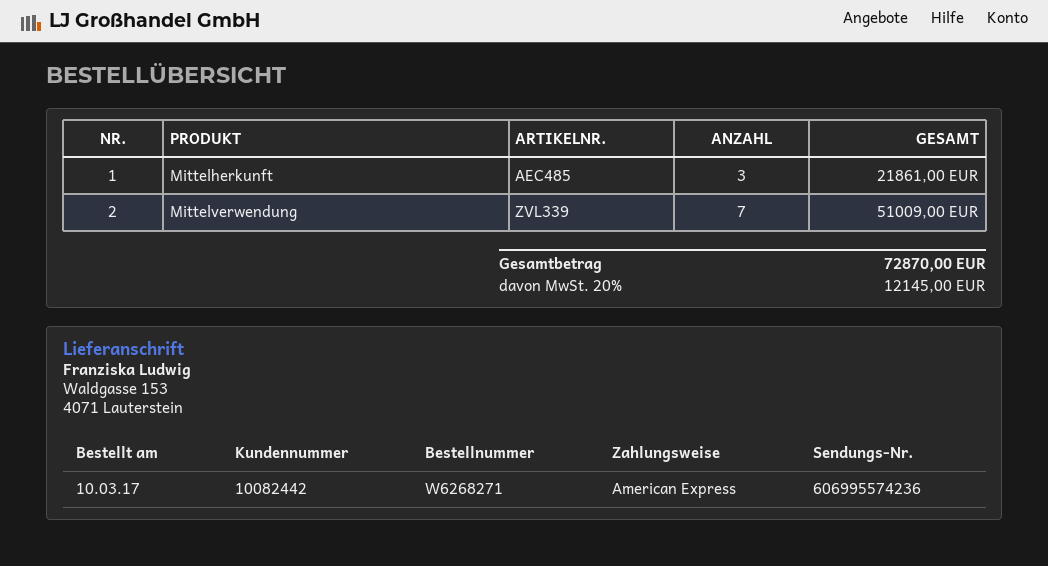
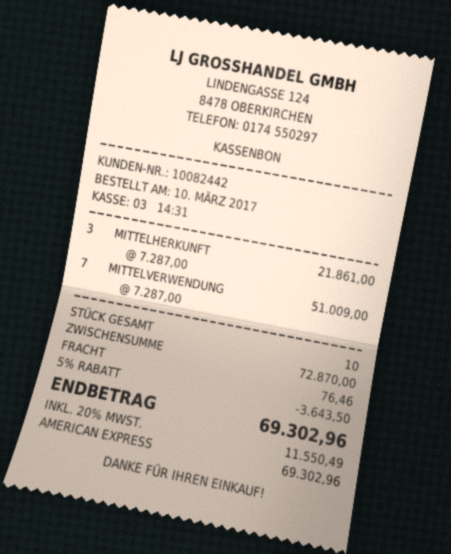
discount: none -> 5% = 3643.50
shipping: none -> 76.46
tax: 20% = 12145.00 -> 20% = 11550.49
total: 72870.00 -> 69302.96

